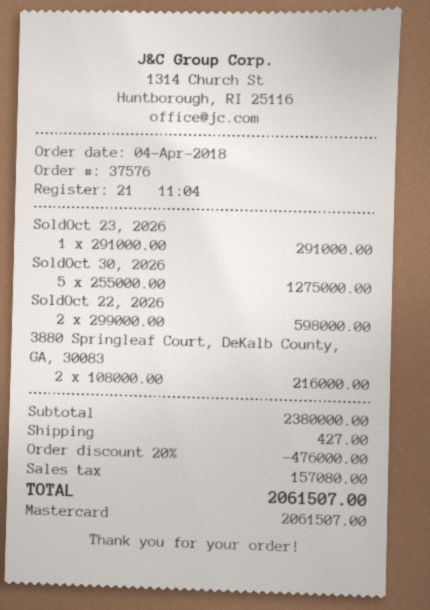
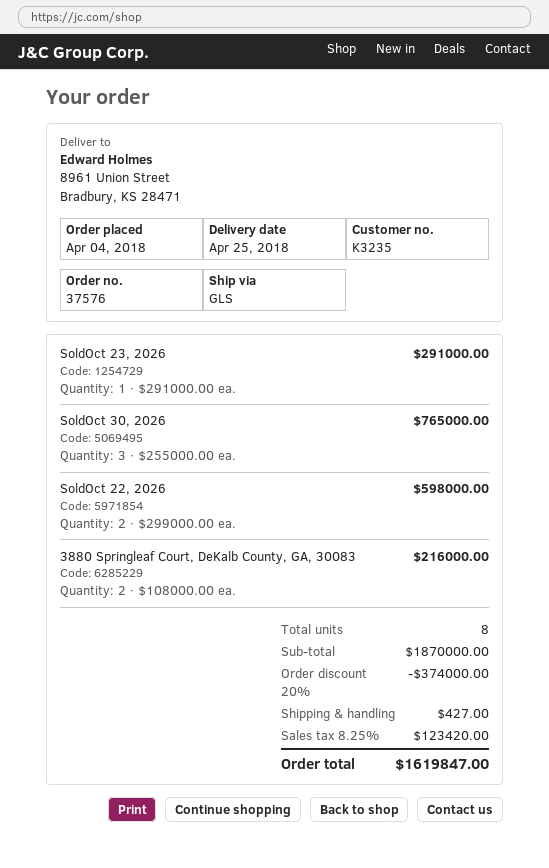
SoldOct 30, 2026: 5 x 255000.00 = 1275000.00 -> 3 x 255000.00 = 765000.00
subtotal: 2380000.00 -> 1870000.00
discount: 20% = 476000.00 -> 20% = 374000.00
tax: 157080.00 -> 123420.00
total: 2061507.00 -> 1619847.00

